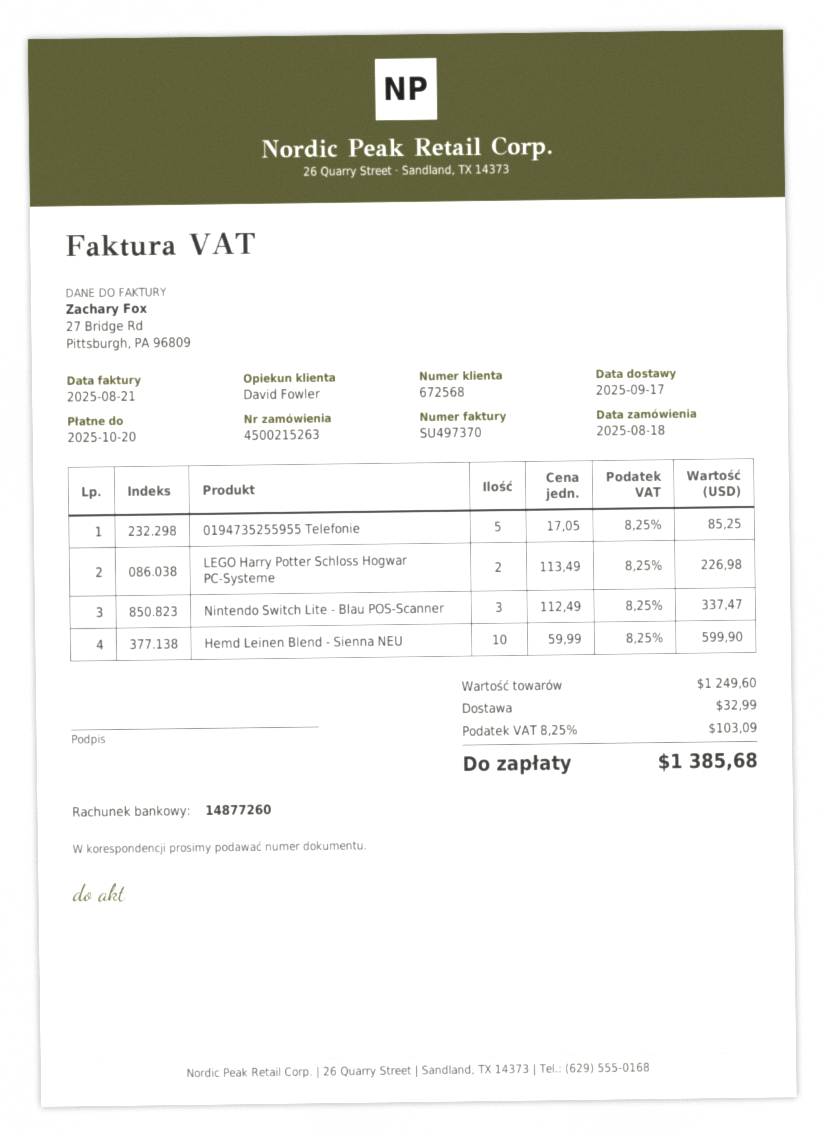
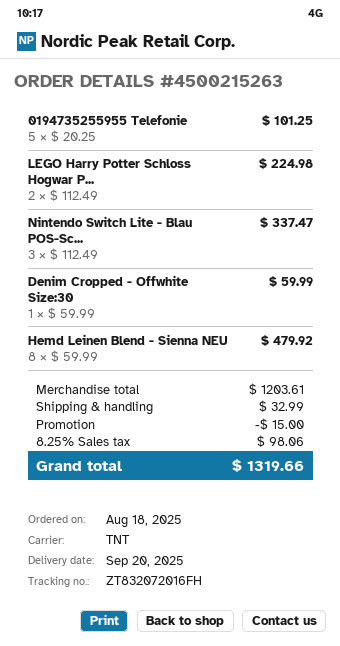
delivery date: 2025-09-17 -> 2025-09-20
0194735255955 Telefonie: 5 x 17.05 = 85.25 -> 5 x 20.25 = 101.25
LEGO Harry Potter Schloss Hogwar PC-Systeme: 2 x 113.49 = 226.98 -> 2 x 112.49 = 224.98
Hemd Leinen Blend - Sienna NEU: 10 x 59.99 = 599.90 -> 8 x 59.99 = 479.92
Denim Cropped - Offwhite Size:30: none -> 1 x 59.99 = 59.99
subtotal: 1249.60 -> 1203.61
discount: none -> 15.00
tax: 8.25% = 103.09 -> 8.25% = 98.06
total: 1385.68 -> 1319.66

